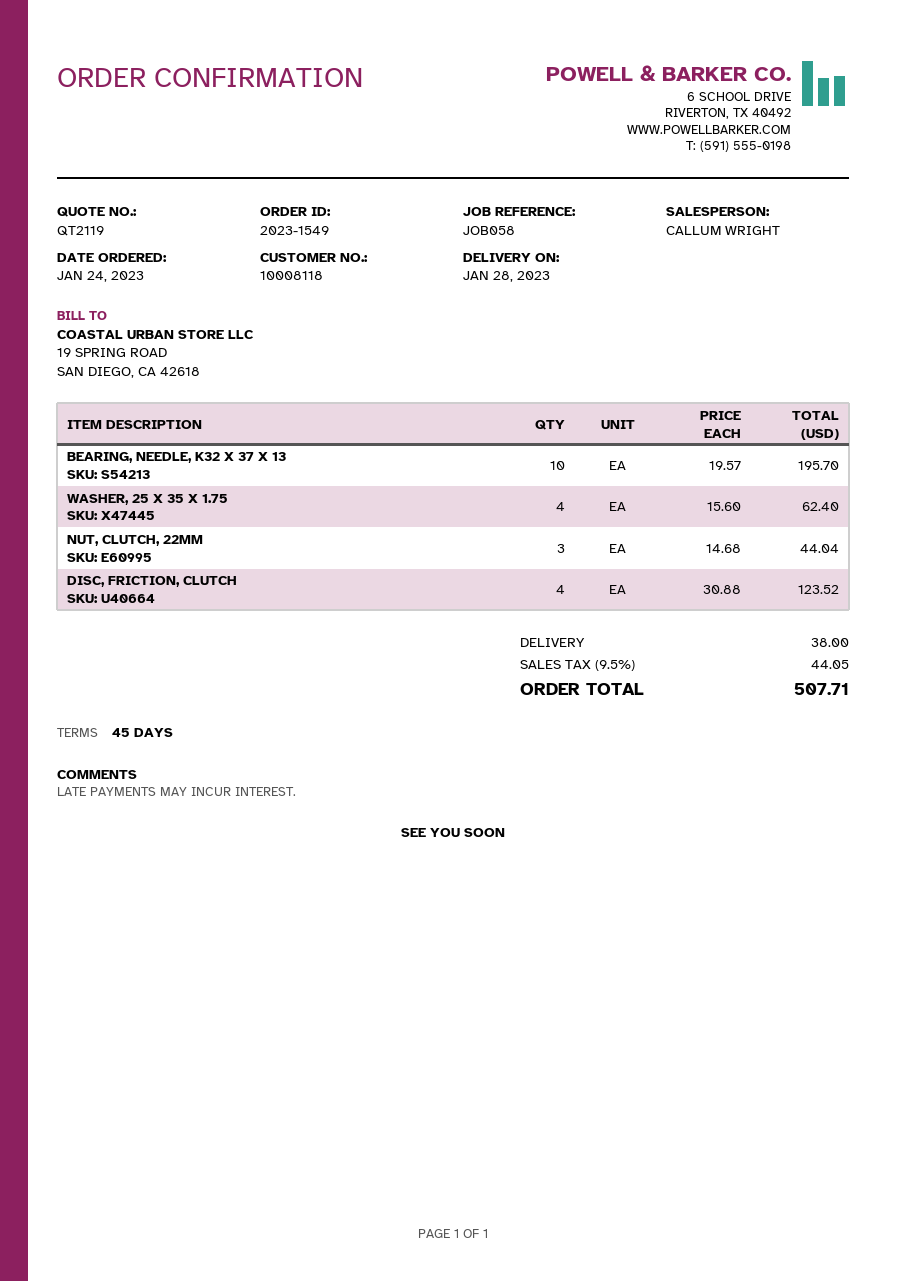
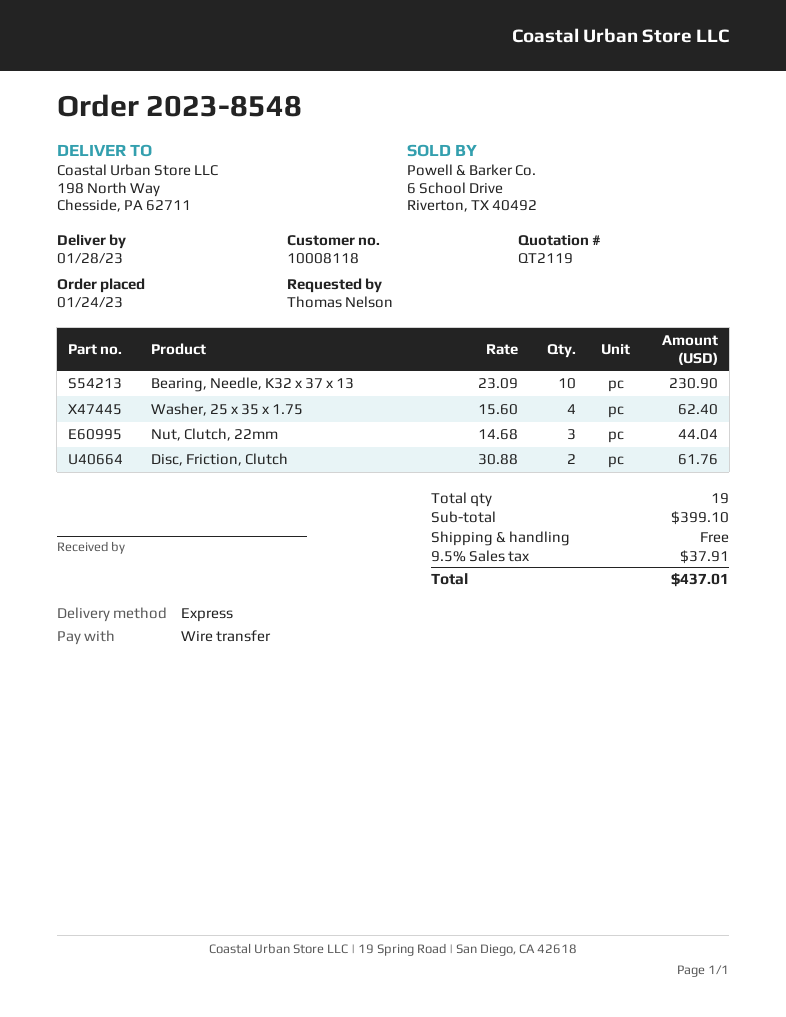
order number: 2023-1549 -> 2023-8548
BEARING, NEEDLE, K32 X 37 X 13: 10 x 19.57 = 195.70 -> 10 x 23.09 = 230.90
DISC, FRICTION, CLUTCH: 4 x 30.88 = 123.52 -> 2 x 30.88 = 61.76
shipping: 38.00 -> 0.00
tax: 9.5% = 44.05 -> 9.5% = 37.91
total: 507.71 -> 437.01

